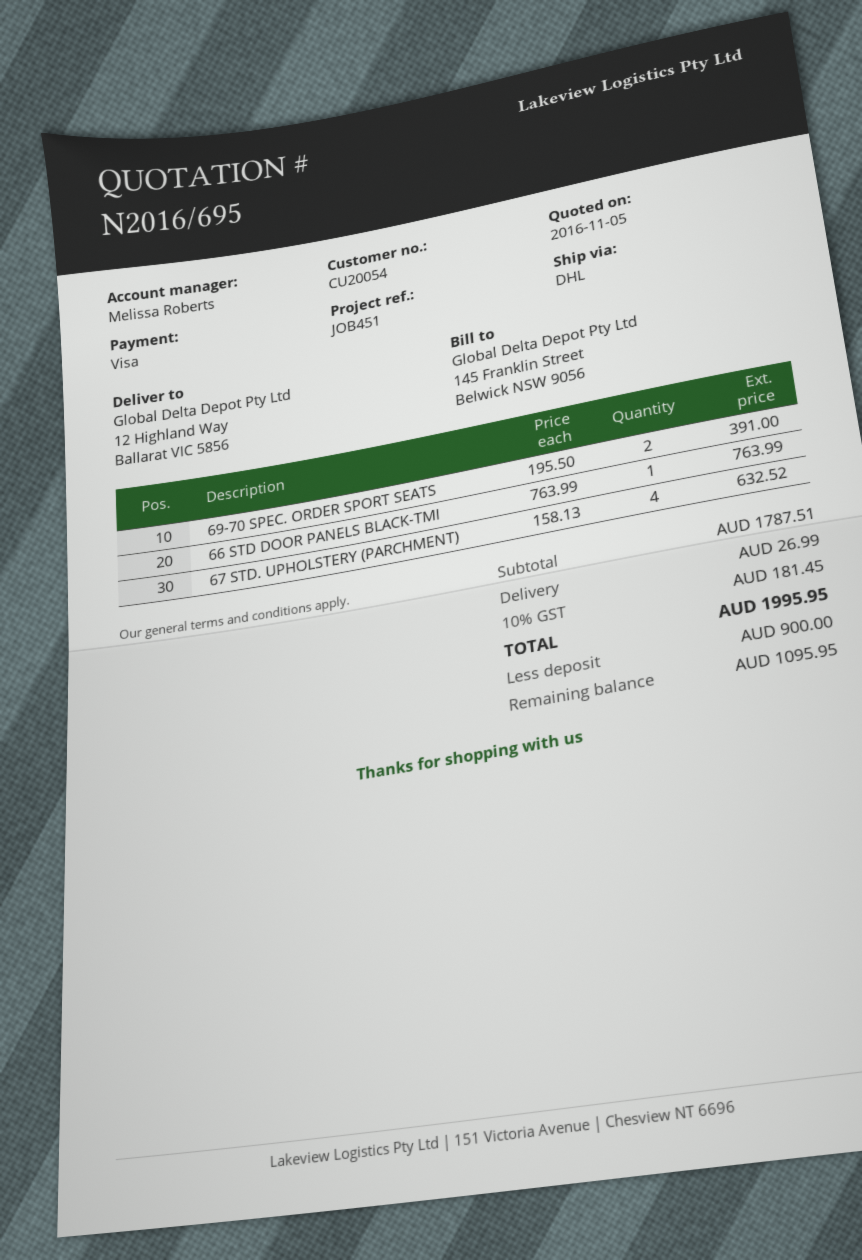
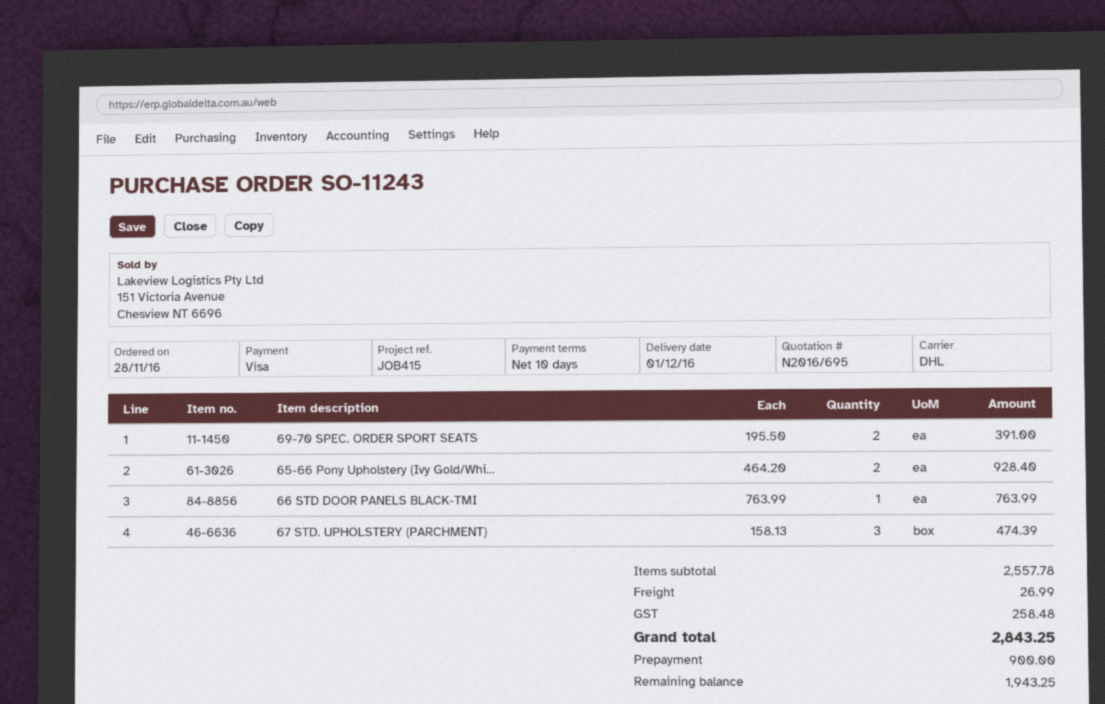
reference: JOB451 -> JOB415
67 STD. UPHOLSTERY (PARCHMENT): 4 x 158.13 = 632.52 -> 3 x 158.13 = 474.39
65-66 Pony Upholstery (Ivy Gold/Whi...: none -> 2 x 464.20 = 928.40
subtotal: 1787.51 -> 2557.78
tax: 181.45 -> 258.48
total: 1995.95 -> 2843.25
balance: 1095.95 -> 1943.25

